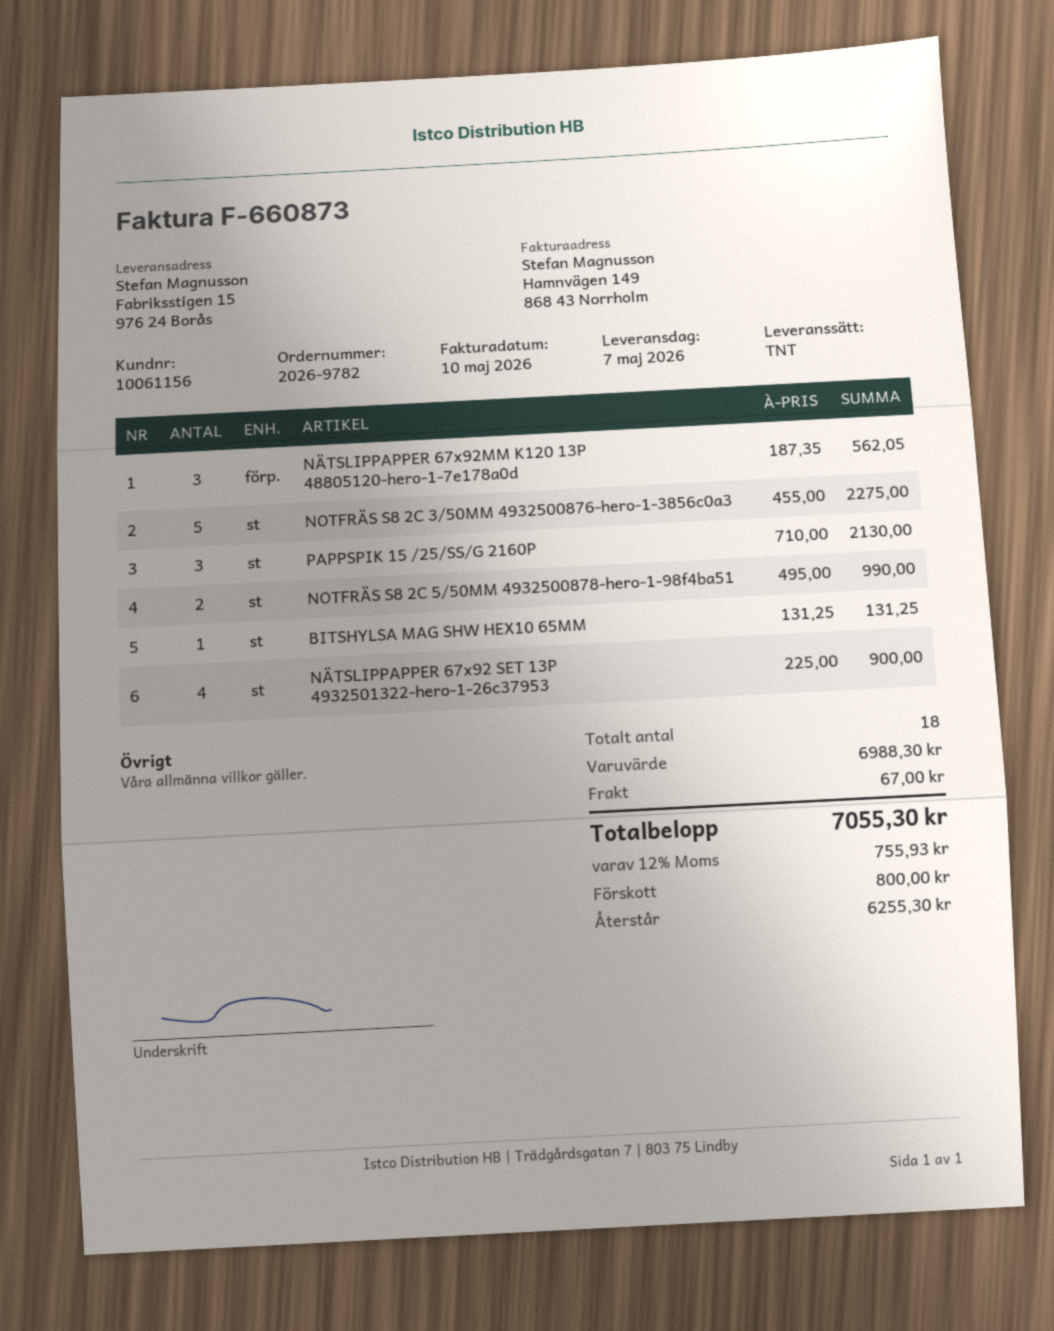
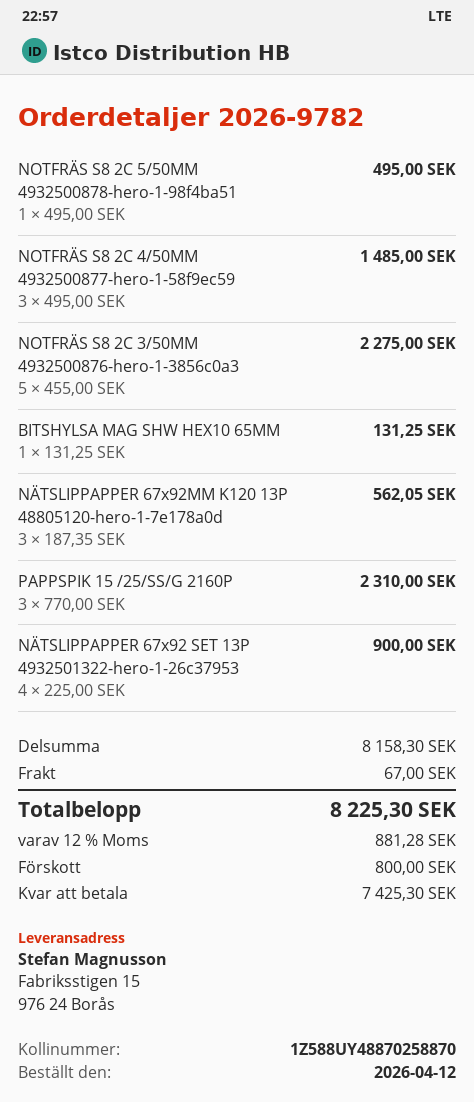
PAPPSPIK 15 /25/SS/G 2160P: 3 x 710.00 = 2130.00 -> 3 x 770.00 = 2310.00
NOTFRÄS S8 2C 5/50MM 4932500878-hero-1-98f4ba51: 2 x 495.00 = 990.00 -> 1 x 495.00 = 495.00
NOTFRÄS S8 2C 4/50MM 4932500877-hero-1-58f9ec59: none -> 3 x 495.00 = 1485.00
subtotal: 6988.30 -> 8158.30
tax: 12% = 755.93 -> 12% = 881.28
total: 7055.30 -> 8225.30
balance: 6255.30 -> 7425.30

